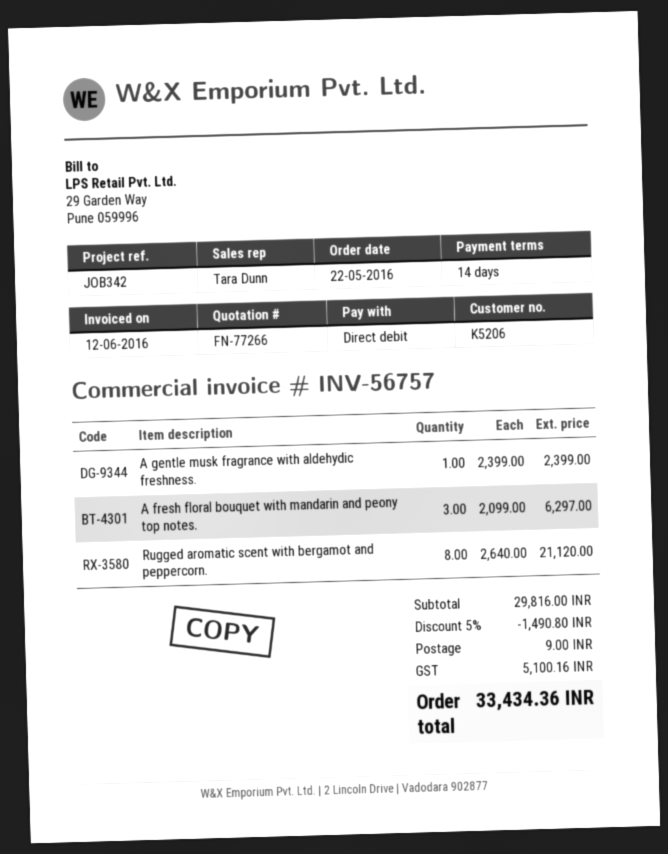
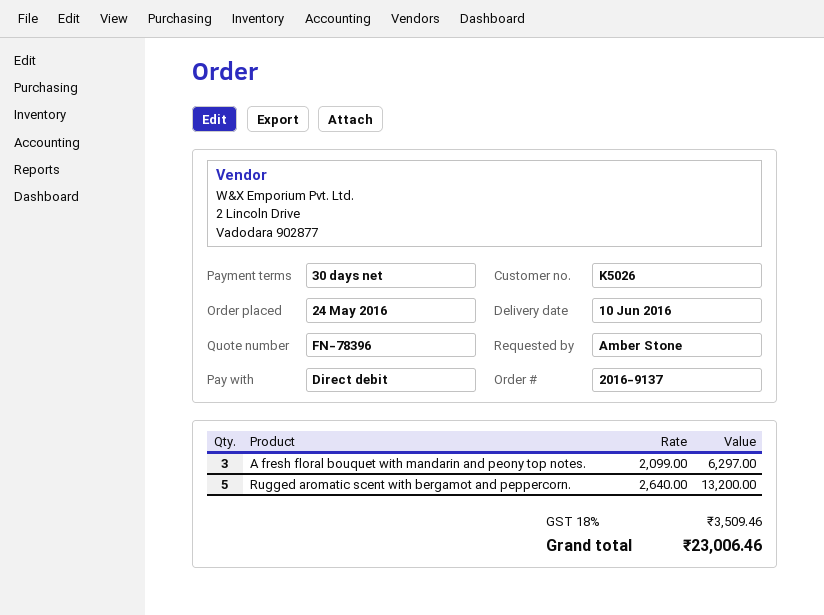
quote number: FN-77266 -> FN-78396
order date: 2016-05-22 -> 2016-05-24
payment terms: 14 days -> 30 days
customer number: K5206 -> K5026
A gentle musk fragrance with aldehydic freshness.: 1 x 2399.00 = 2399.00 -> none
Rugged aromatic scent with bergamot and peppercorn.: 8 x 2640.00 = 21120.00 -> 5 x 2640.00 = 13200.00
discount: 5% = 1490.80 -> none
shipping: 9.00 -> none
tax: 5100.16 -> 3509.46
total: 33434.36 -> 23006.46

